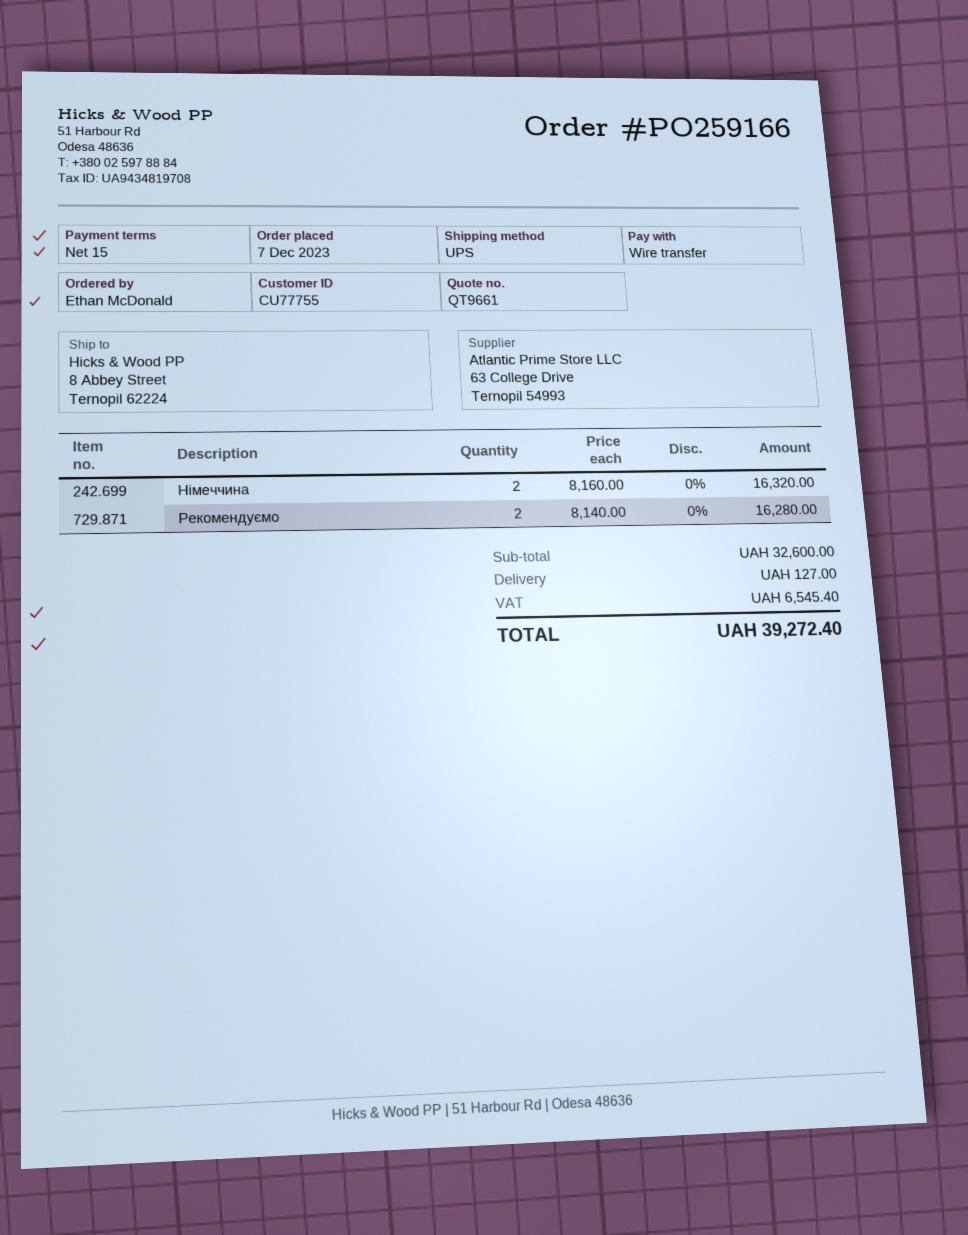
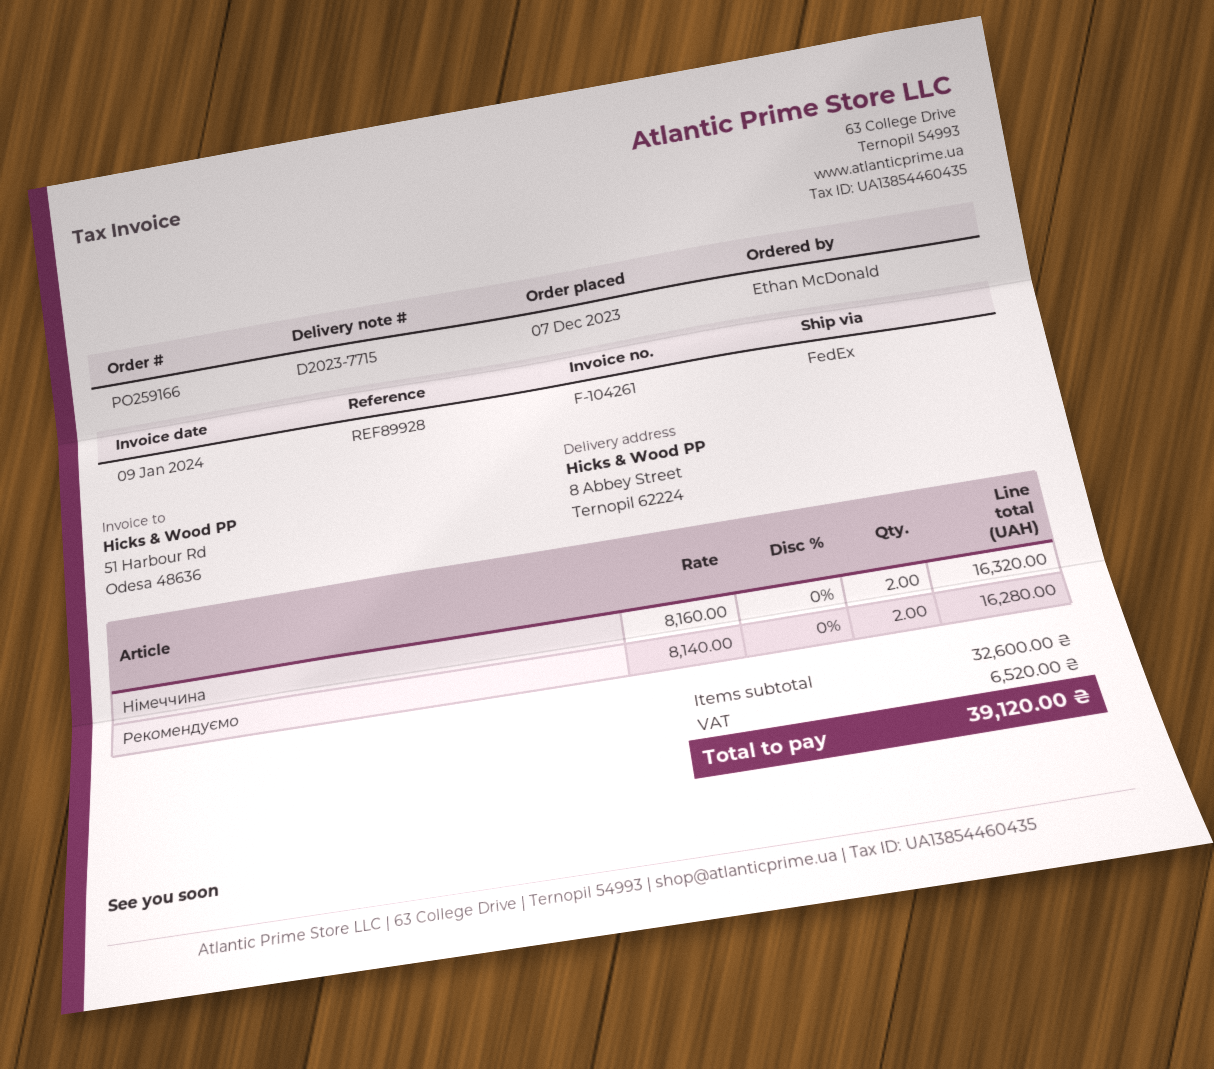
shipping method: UPS -> FedEx
shipping: 127.00 -> none
tax: 6545.40 -> 6520.00
total: 39272.40 -> 39120.00

